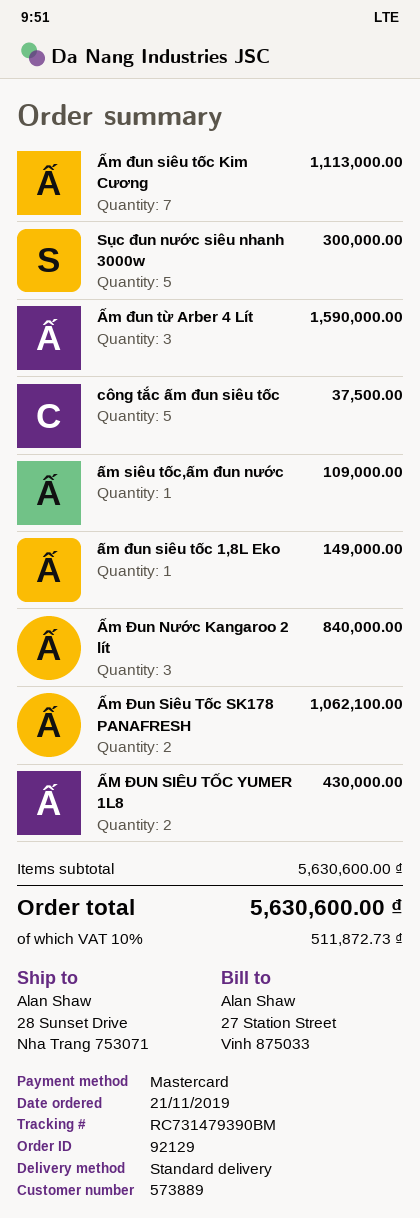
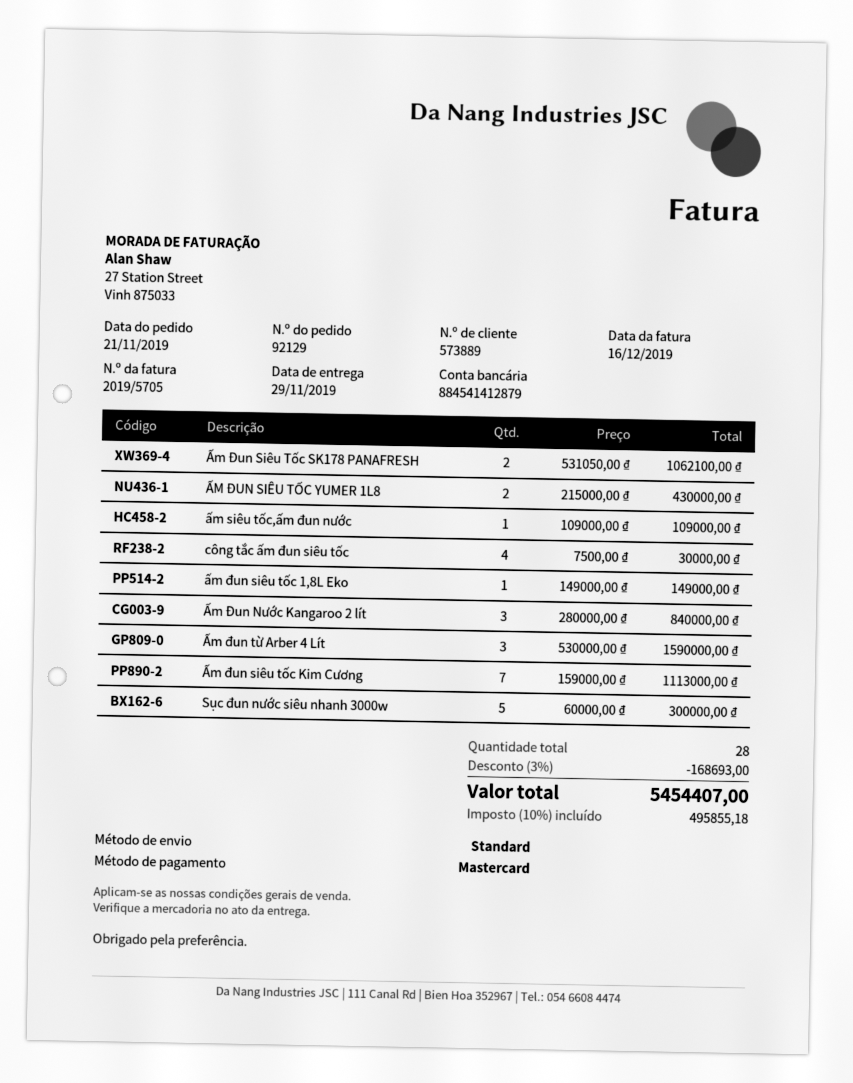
công tắc ấm đun siêu tốc: 5 for 37500.00 -> 4 for 30000.00
discount: none -> 3% = 168693.00
tax: 10% = 511872.73 -> 10% = 495855.18
total: 5630600.00 -> 5454407.00

